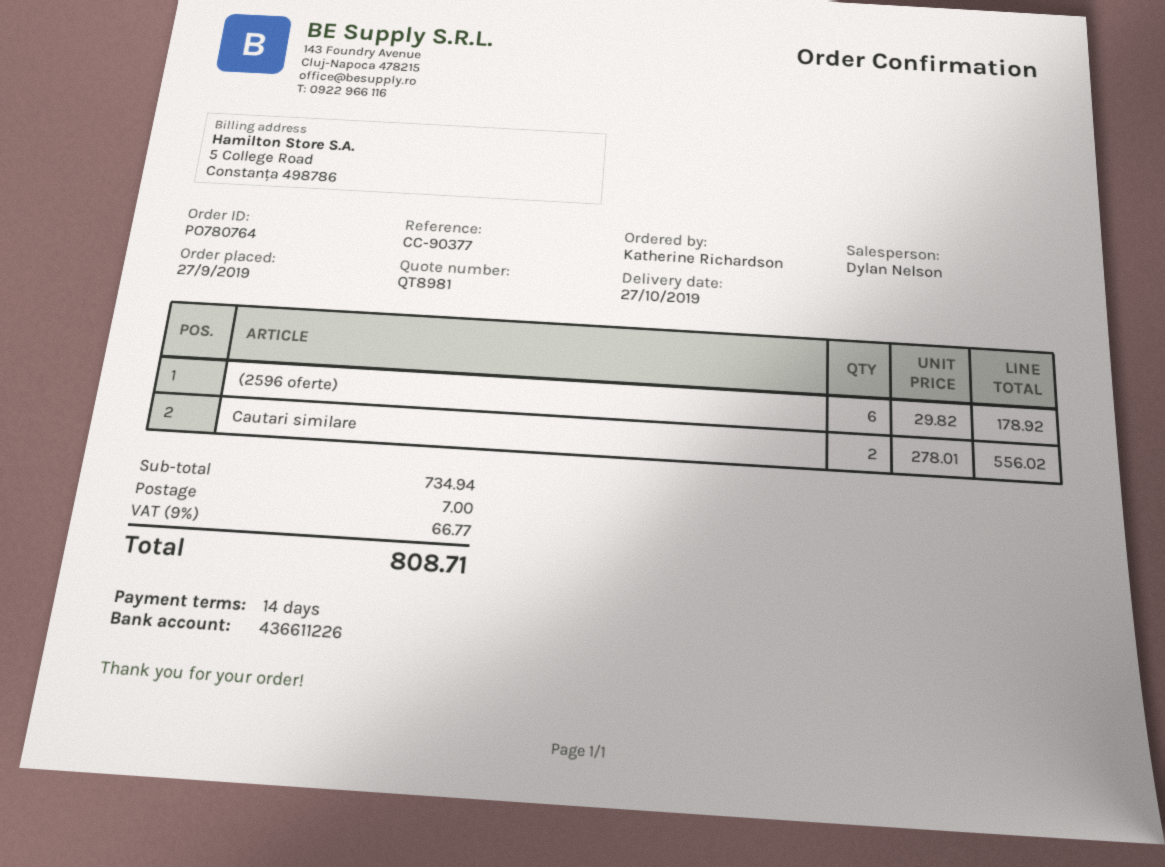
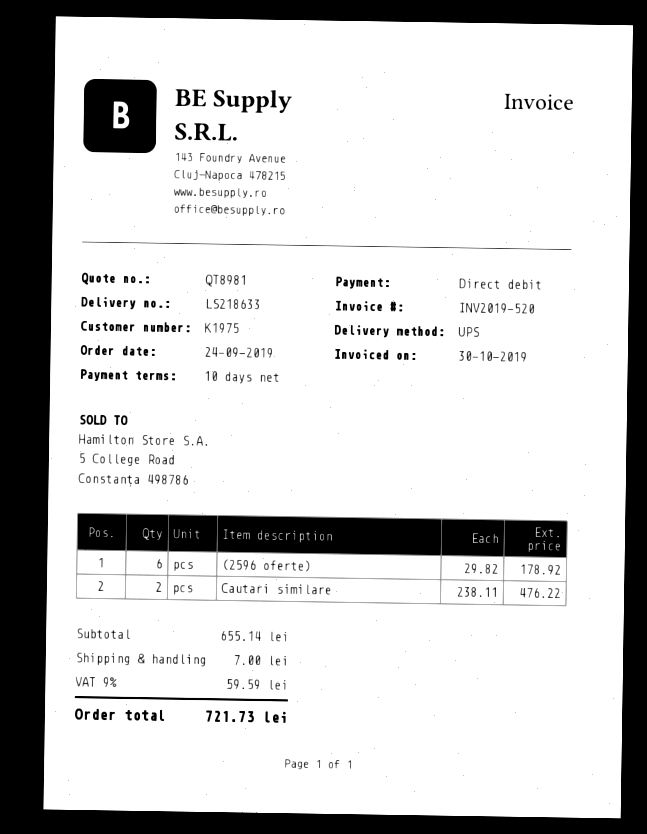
order date: 2019-09-27 -> 2019-09-24
payment terms: 14 days -> 10 days
Cautari similare: 2 x 278.01 = 556.02 -> 2 x 238.11 = 476.22
subtotal: 734.94 -> 655.14
tax: 9% = 66.77 -> 9% = 59.59
total: 808.71 -> 721.73

